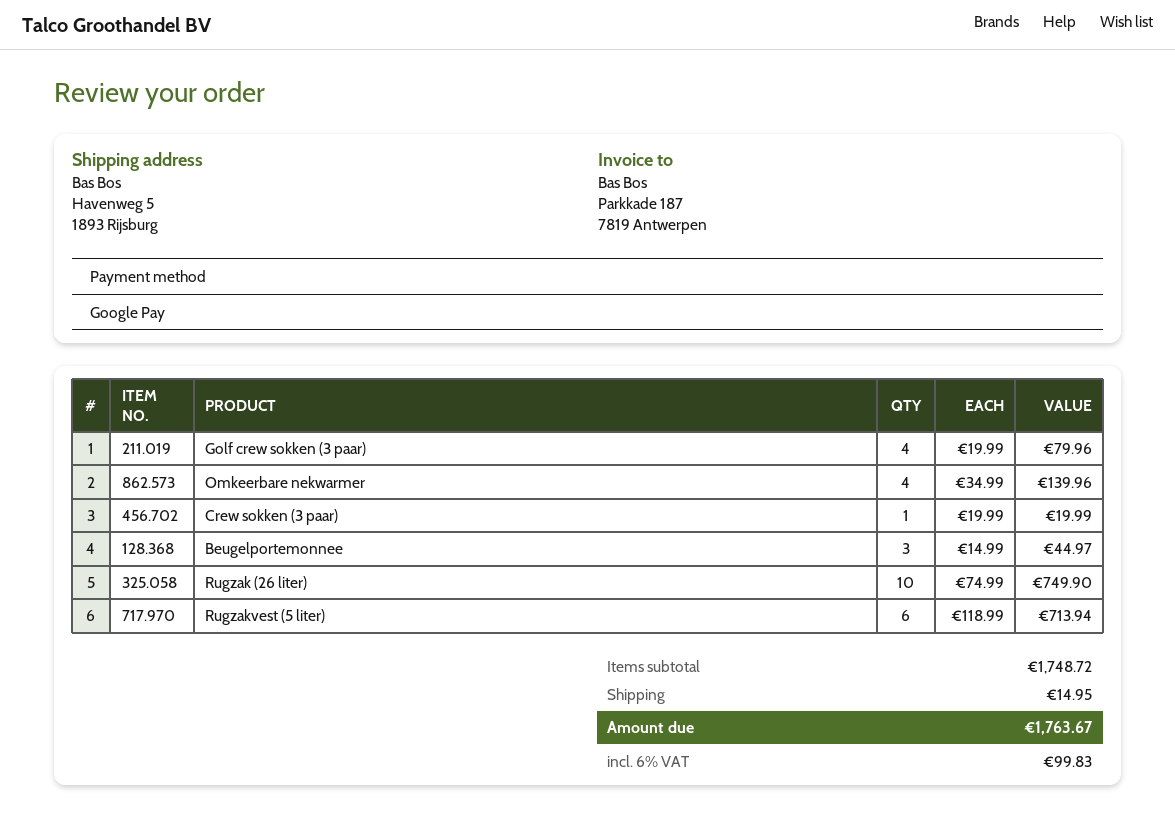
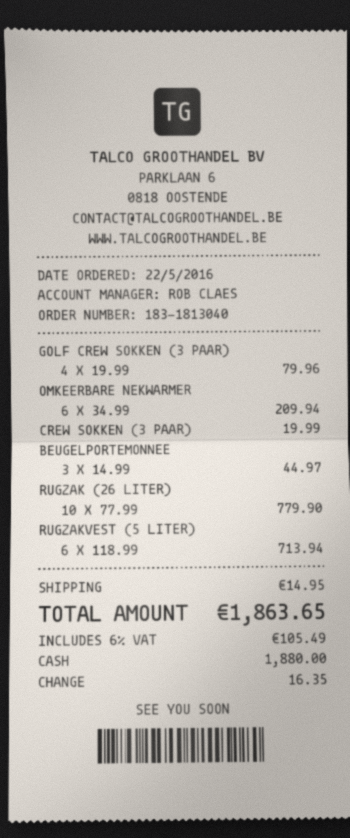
payment method: Google Pay -> cash
Omkeerbare nekwarmer: 4 x 34.99 = 139.96 -> 6 x 34.99 = 209.94
Rugzak (26 liter): 10 x 74.99 = 749.90 -> 10 x 77.99 = 779.90
tax: 6% = 99.83 -> 6% = 105.49
total: 1763.67 -> 1863.65

